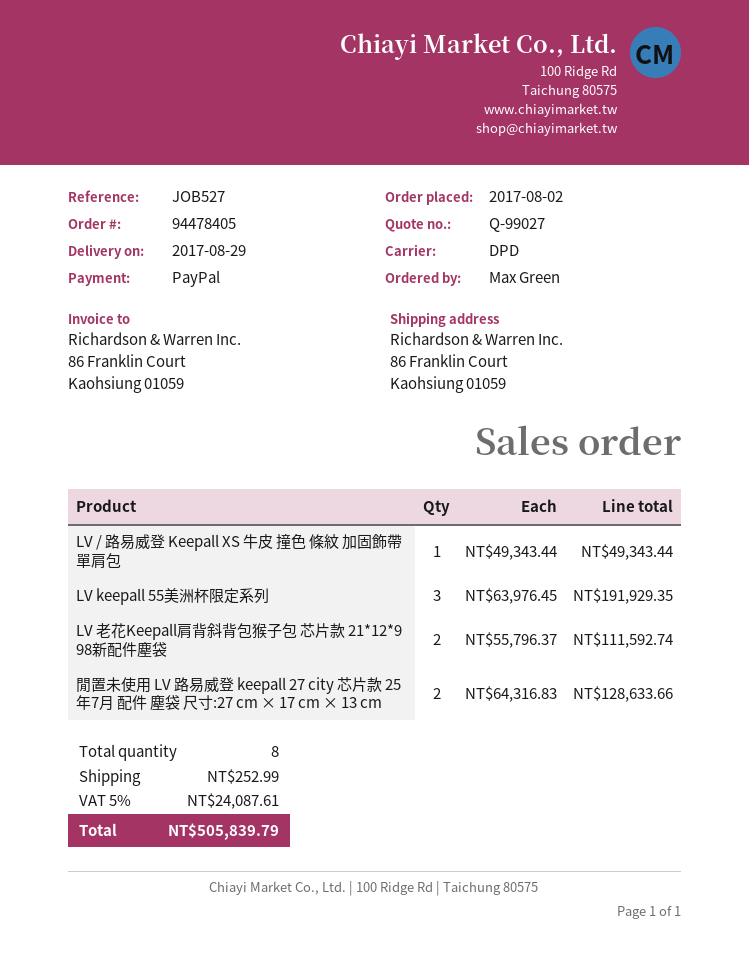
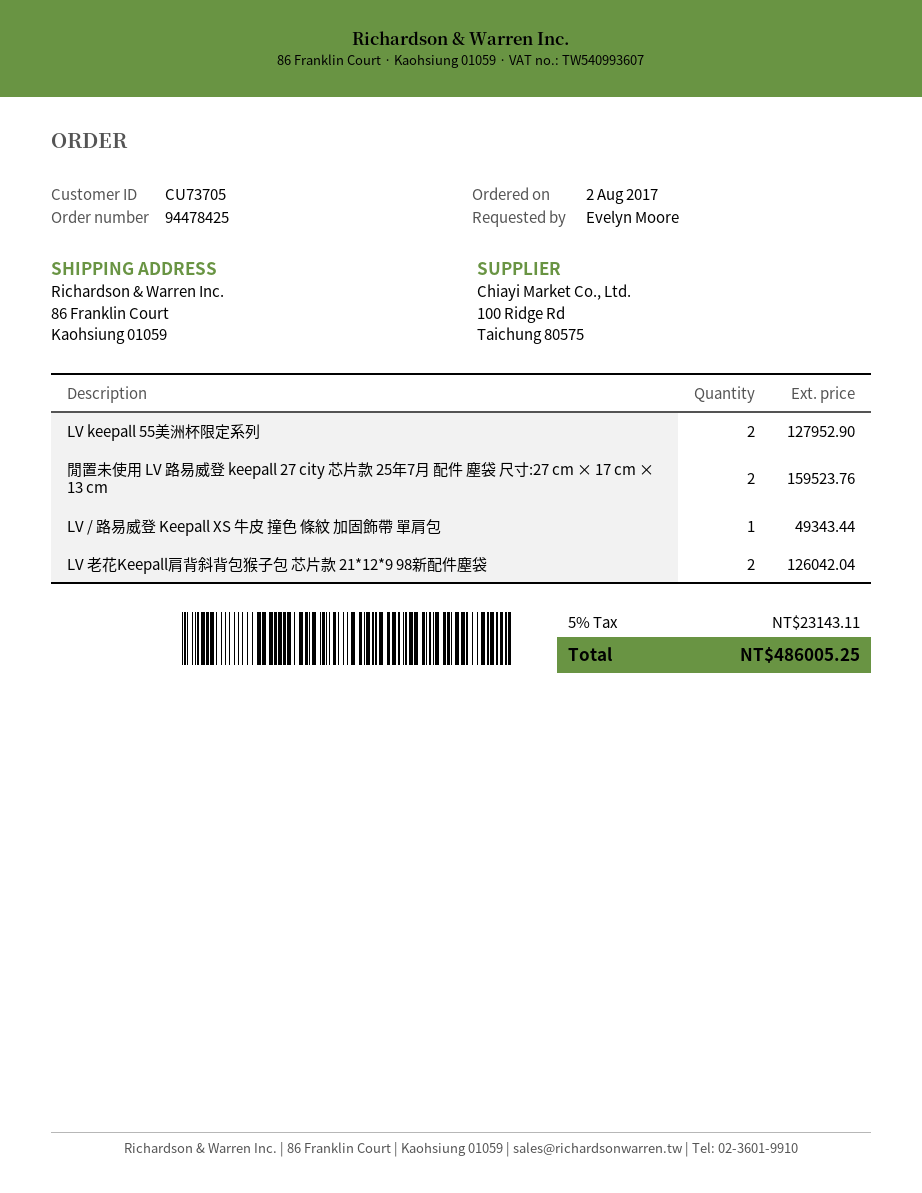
order number: 94478405 -> 94478425
ordered by: Max Green -> Evelyn Moore
LV keepall 55美洲杯限定系列: 3 for 191929.35 -> 2 for 127952.90
LV 老花Keepall肩背斜背包猴子包 芯片款 21*12*9 98新配件塵袋: 2 for 111592.74 -> 2 for 126042.04
閒置未使用 LV 路易威登 keepall 27 city 芯片款 25年7月 配件 塵袋 尺寸:27 cm × 17 cm × 13 cm: 2 for 128633.66 -> 2 for 159523.76
shipping: 252.99 -> none
tax: 5% = 24087.61 -> 5% = 23143.11
total: 505839.79 -> 486005.25

